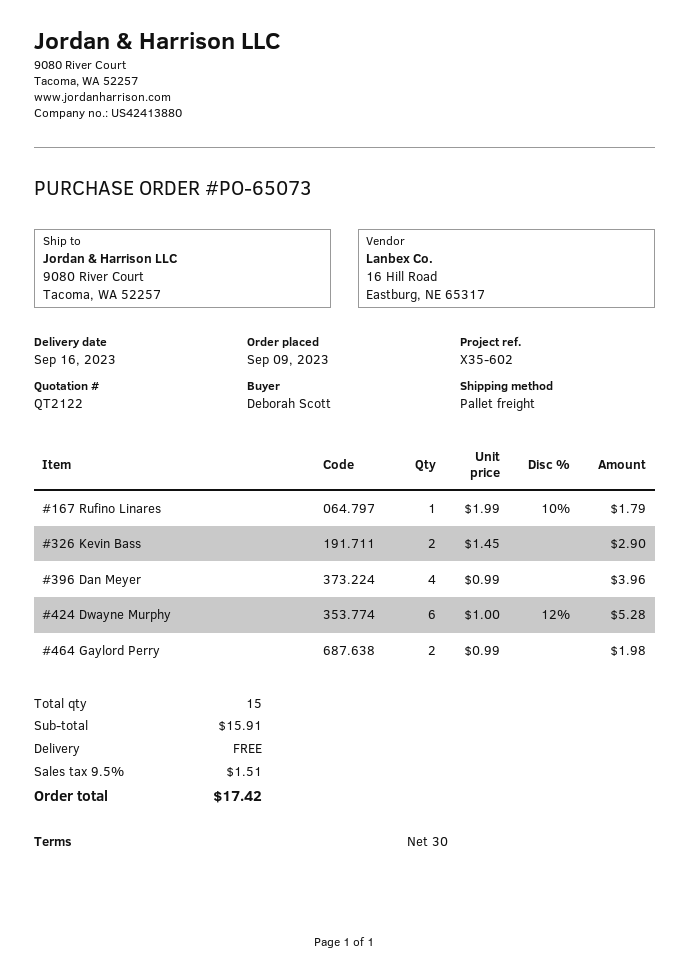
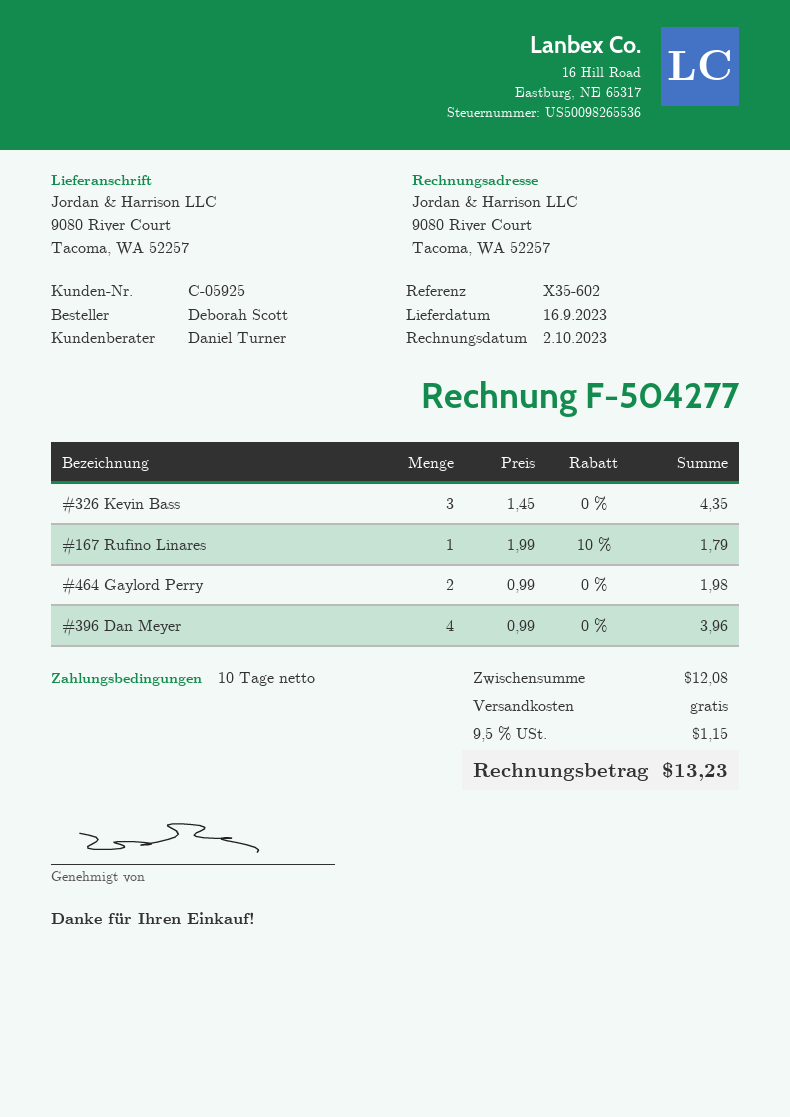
payment terms: 30 days -> 10 days
#326 Kevin Bass: 2 x 1.45 = 2.90 -> 3 x 1.45 = 4.35
#424 Dwayne Murphy: 6 x 1.00 - 12% = 5.28 -> none
subtotal: 15.91 -> 12.08
tax: 9.5% = 1.51 -> 9.5% = 1.15
total: 17.42 -> 13.23

